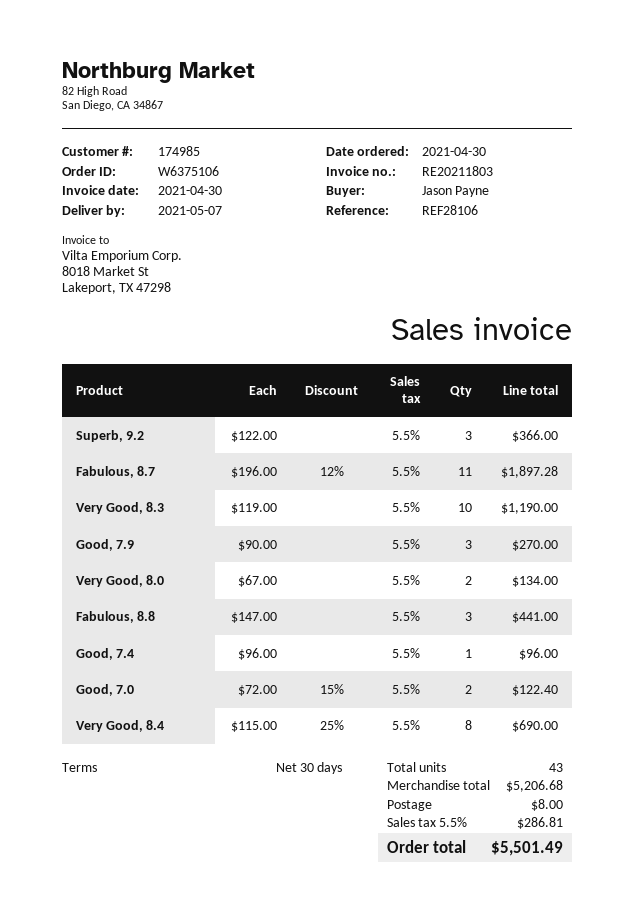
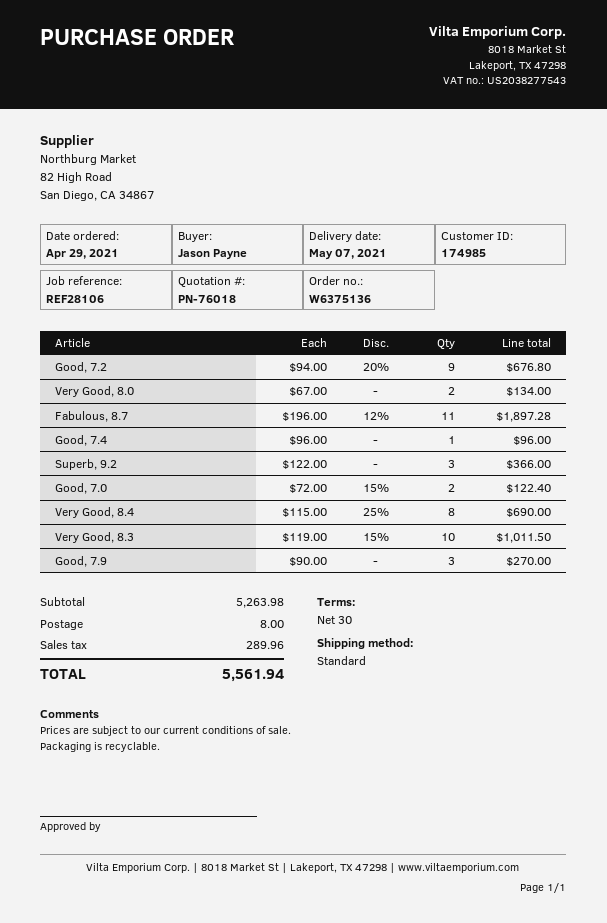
order number: W6375106 -> W6375136
order date: 2021-04-30 -> 2021-04-29
Very Good, 8.3: 10 x 119.00 = 1190.00 -> 10 x 119.00 - 15% = 1011.50
Fabulous, 8.8: 3 x 147.00 = 441.00 -> none
Good, 7.2: none -> 9 x 94.00 - 20% = 676.80
subtotal: 5206.68 -> 5263.98
tax: 286.81 -> 289.96
total: 5501.49 -> 5561.94

